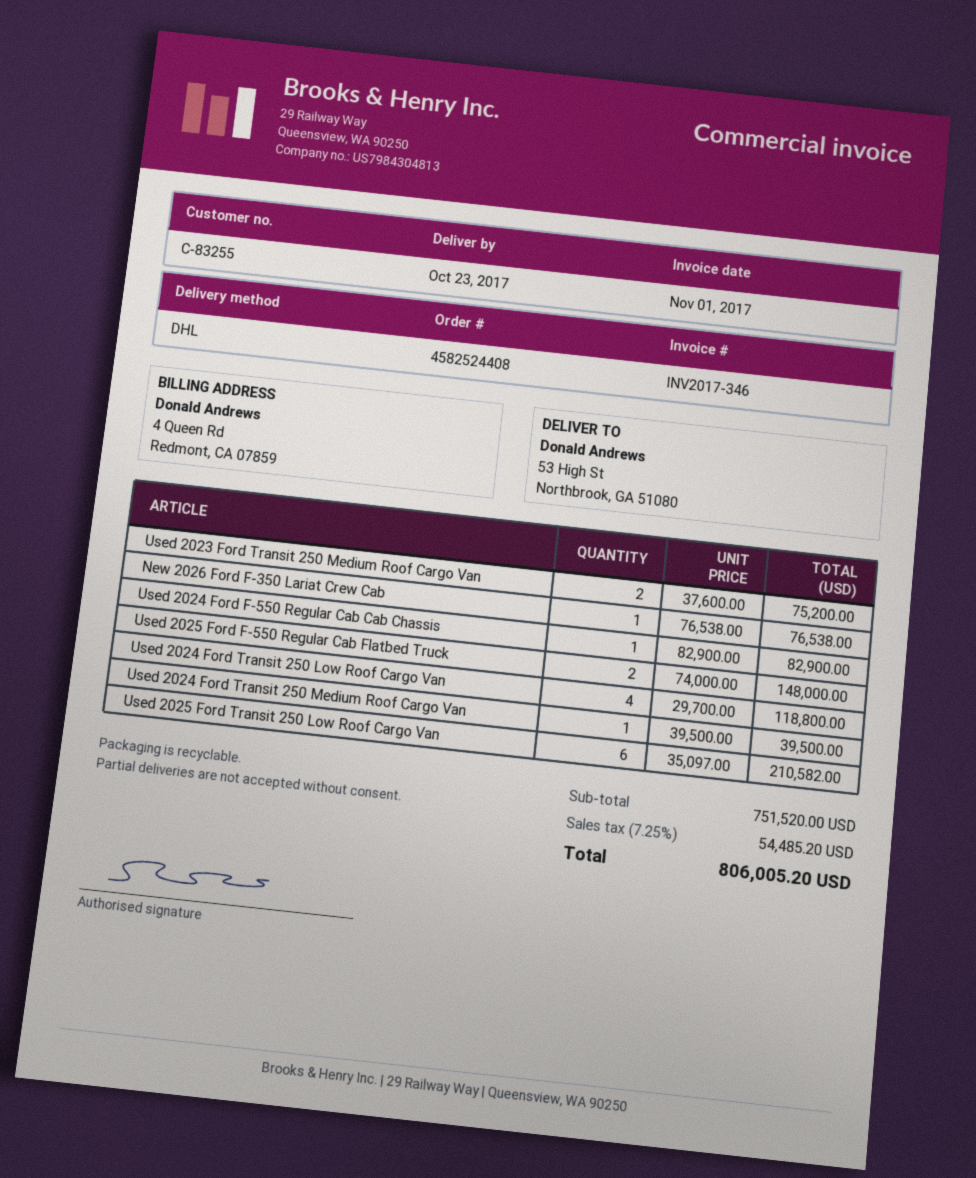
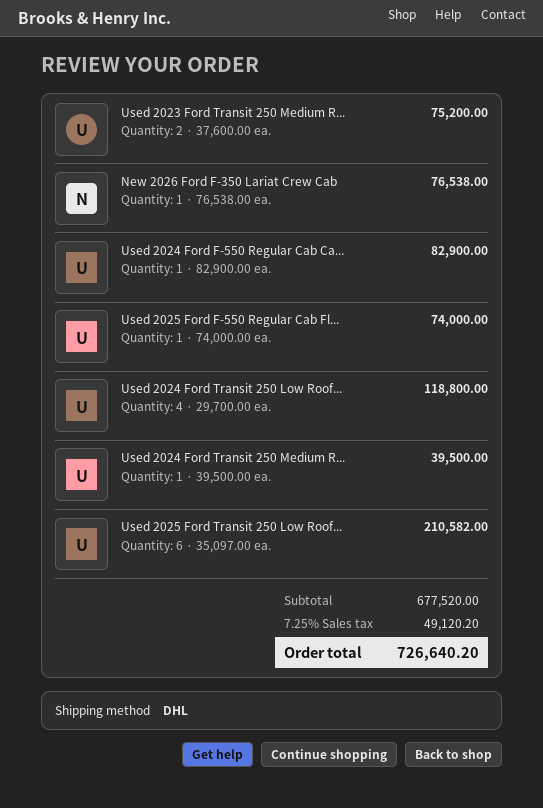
Used 2025 Ford F-550 Regular Cab Flatbed Truck: 2 x 74000.00 = 148000.00 -> 1 x 74000.00 = 74000.00
subtotal: 751520.00 -> 677520.00
tax: 7.25% = 54485.20 -> 7.25% = 49120.20
total: 806005.20 -> 726640.20

